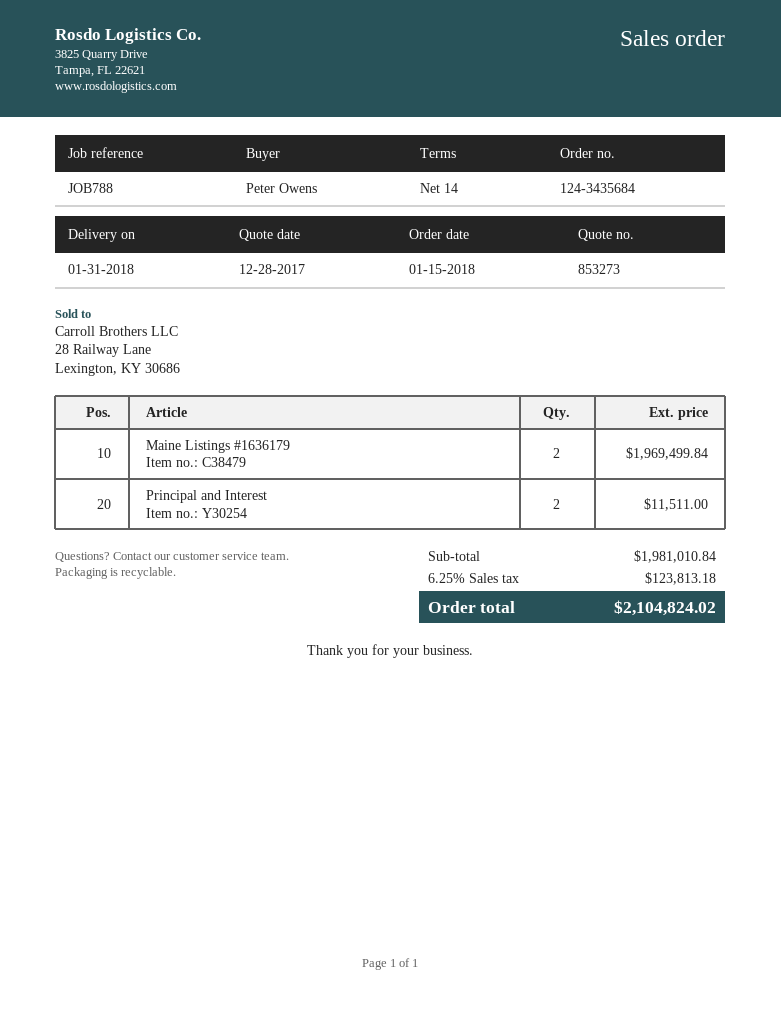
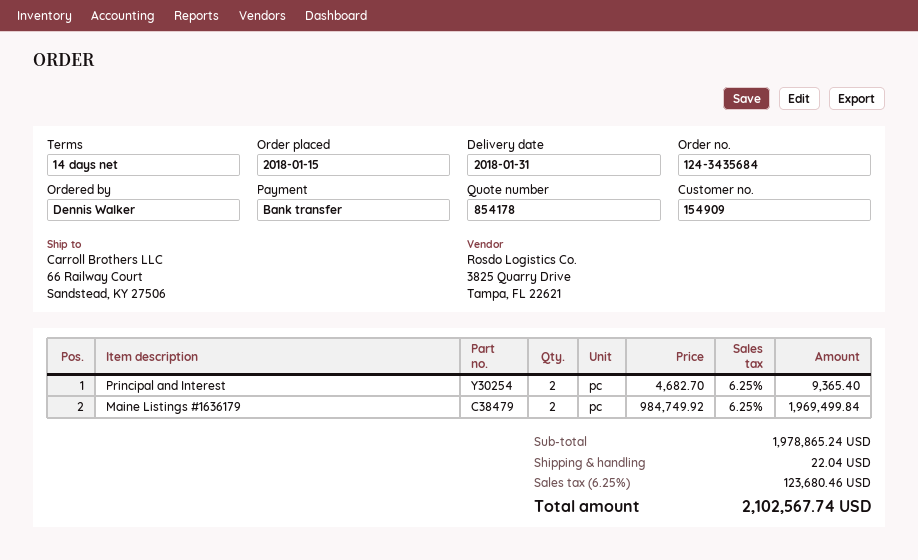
quote number: 853273 -> 854178
ordered by: Peter Owens -> Dennis Walker
Principal and Interest: 2 for 11511.00 -> 2 for 9365.40
subtotal: 1981010.84 -> 1978865.24
shipping: none -> 22.04
tax: 6.25% = 123813.18 -> 6.25% = 123680.46
total: 2104824.02 -> 2102567.74

